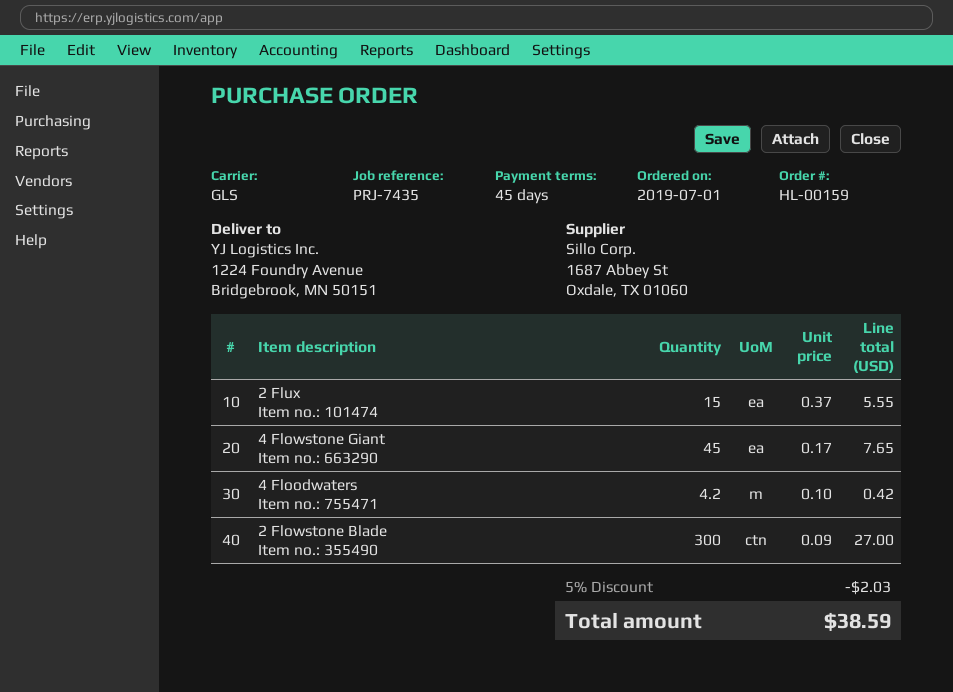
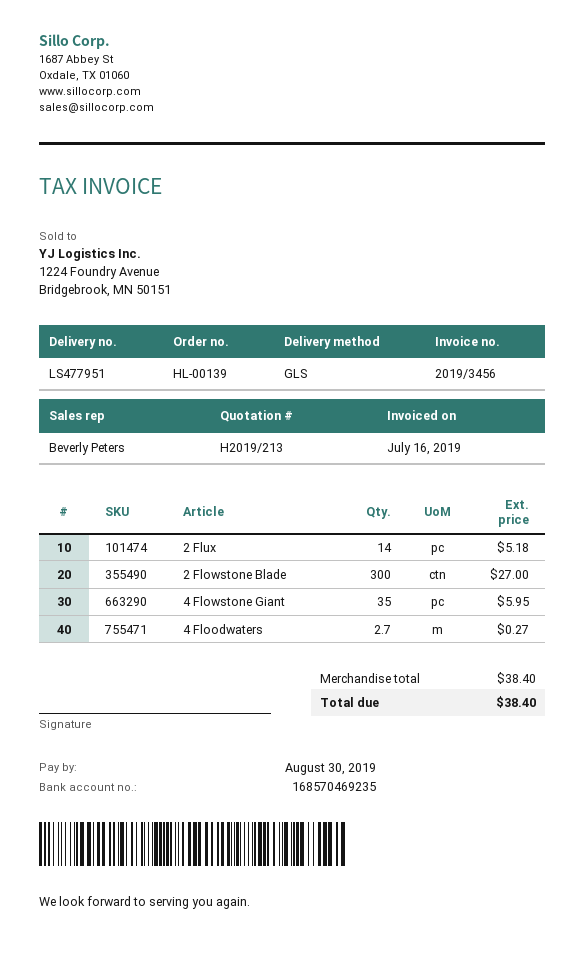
order number: HL-00159 -> HL-00139
2 Flux: 15 for 5.55 -> 14 for 5.18
4 Flowstone Giant: 45 for 7.65 -> 35 for 5.95
4 Floodwaters: 4.2 for 0.42 -> 2.7 for 0.27
discount: 5% = 2.03 -> none
total: 38.59 -> 38.40

